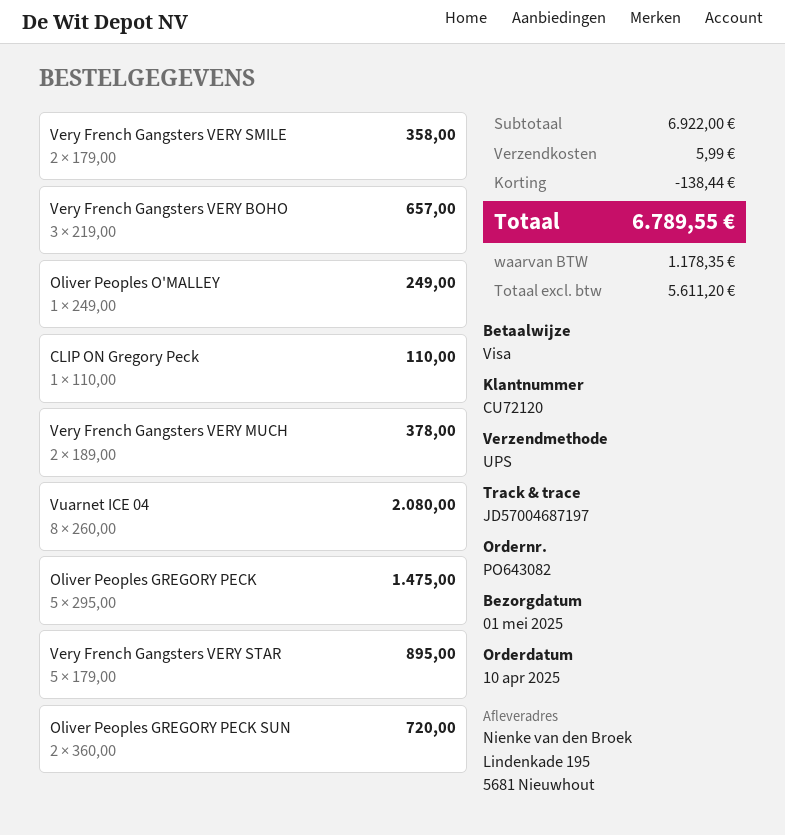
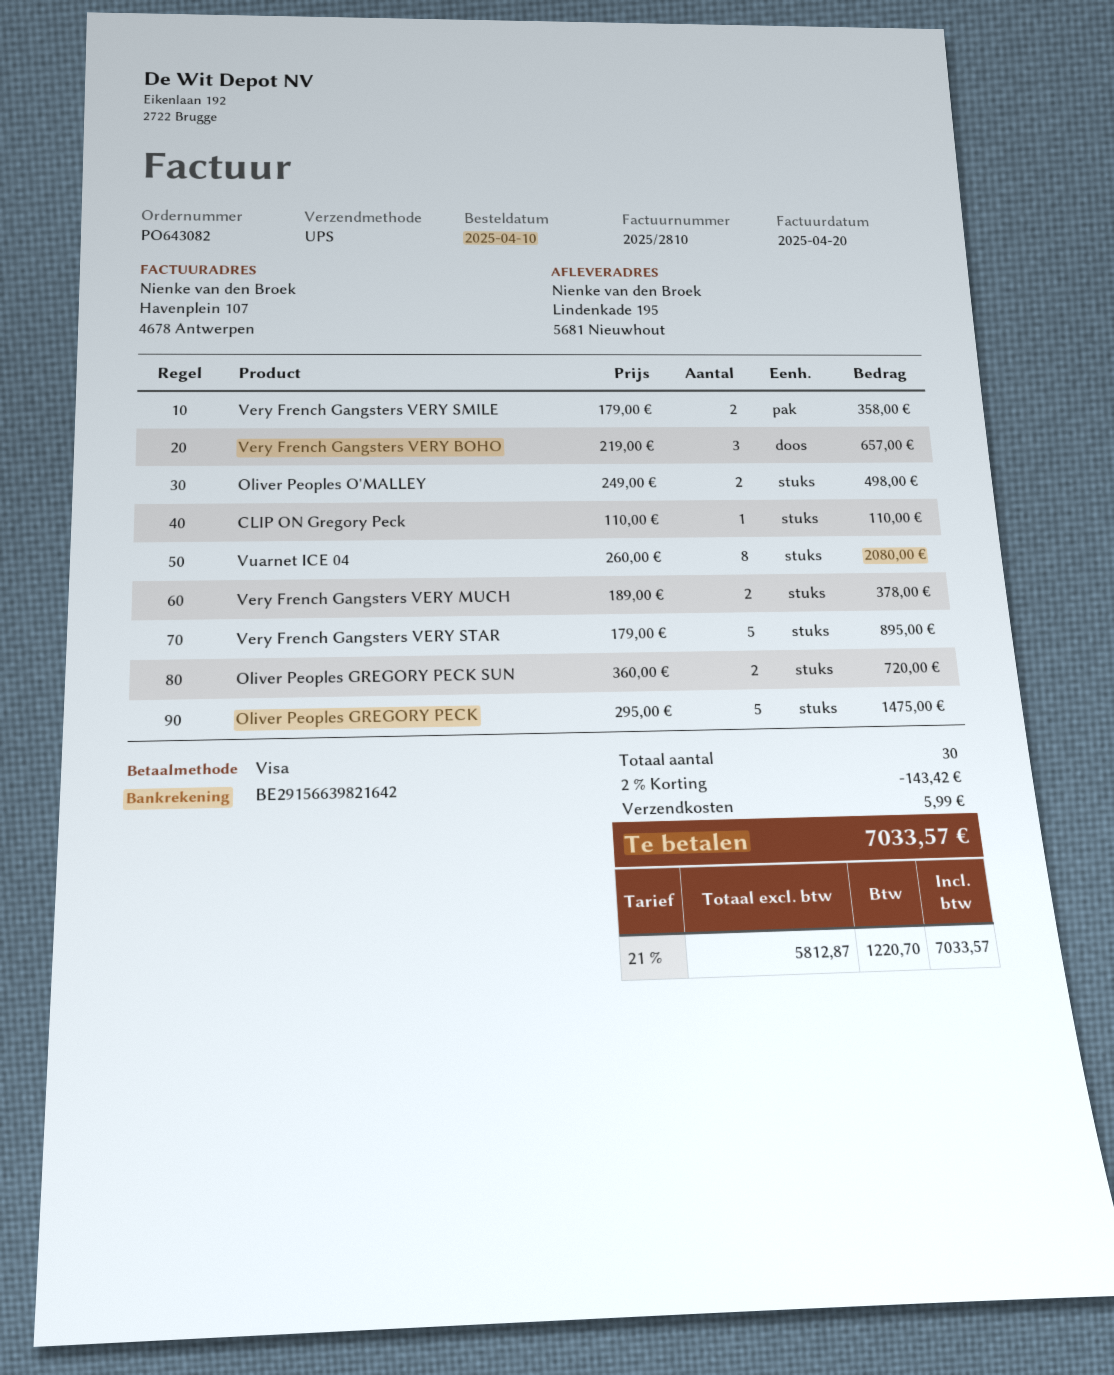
Oliver Peoples O'MALLEY: 1 x 249.00 = 249.00 -> 2 x 249.00 = 498.00
discount: 138.44 -> 143.42
net: 5611.20 -> 5812.87
tax: 1178.35 -> 1220.70
total: 6789.55 -> 7033.57

